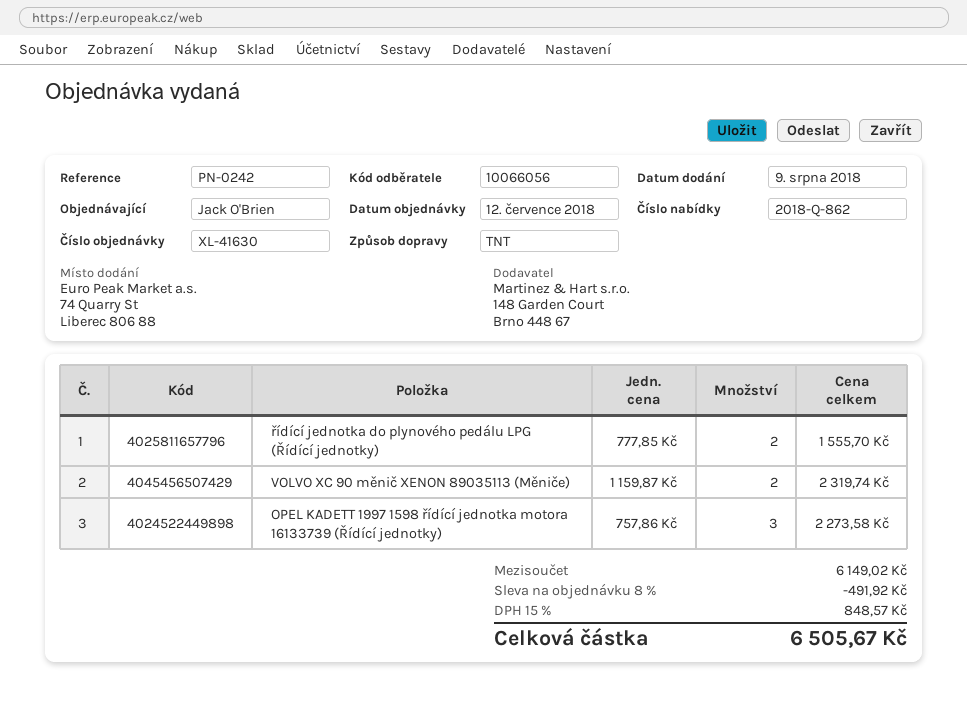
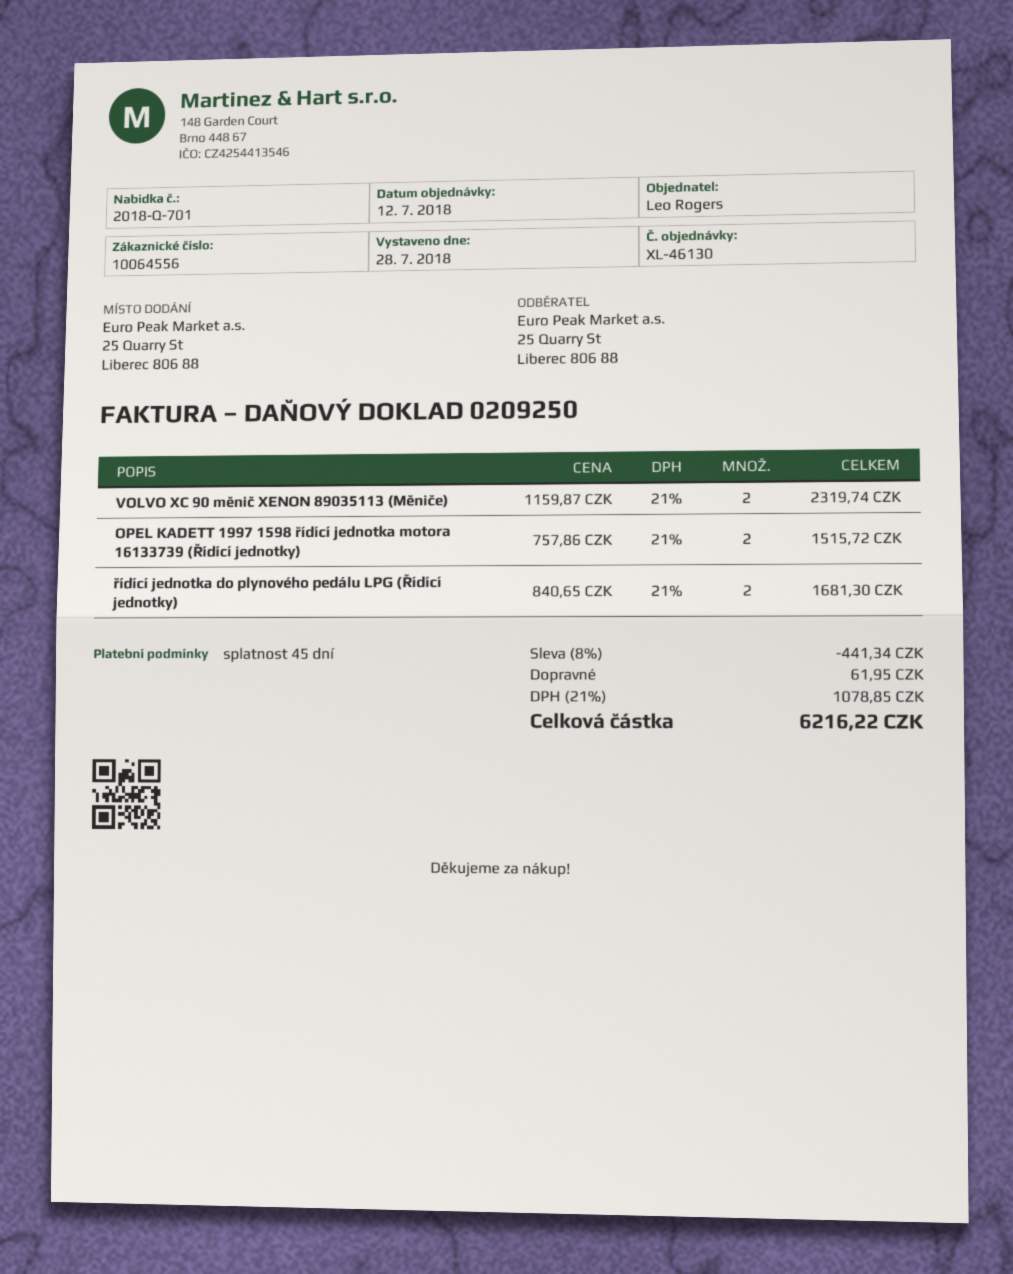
quote number: 2018-Q-862 -> 2018-Q-701
order number: XL-41630 -> XL-46130
customer number: 10066056 -> 10064556
ordered by: Jack O'Brien -> Leo Rogers
ship to: 74 Quarry St, Liberec 806 88 -> 25 Quarry St, Liberec 806 88
řídící jednotka do plynového pedálu LPG (Řídící jednotky): 2 x 777.85 = 1555.70 -> 2 x 840.65 = 1681.30
OPEL KADETT 1997 1598 řídící jednotka motora 16133739 (Řídící jednotky): 3 x 757.86 = 2273.58 -> 2 x 757.86 = 1515.72
discount: 8% = 491.92 -> 8% = 441.34
shipping: none -> 61.95
tax: 15% = 848.57 -> 21% = 1078.85
total: 6505.67 -> 6216.22

